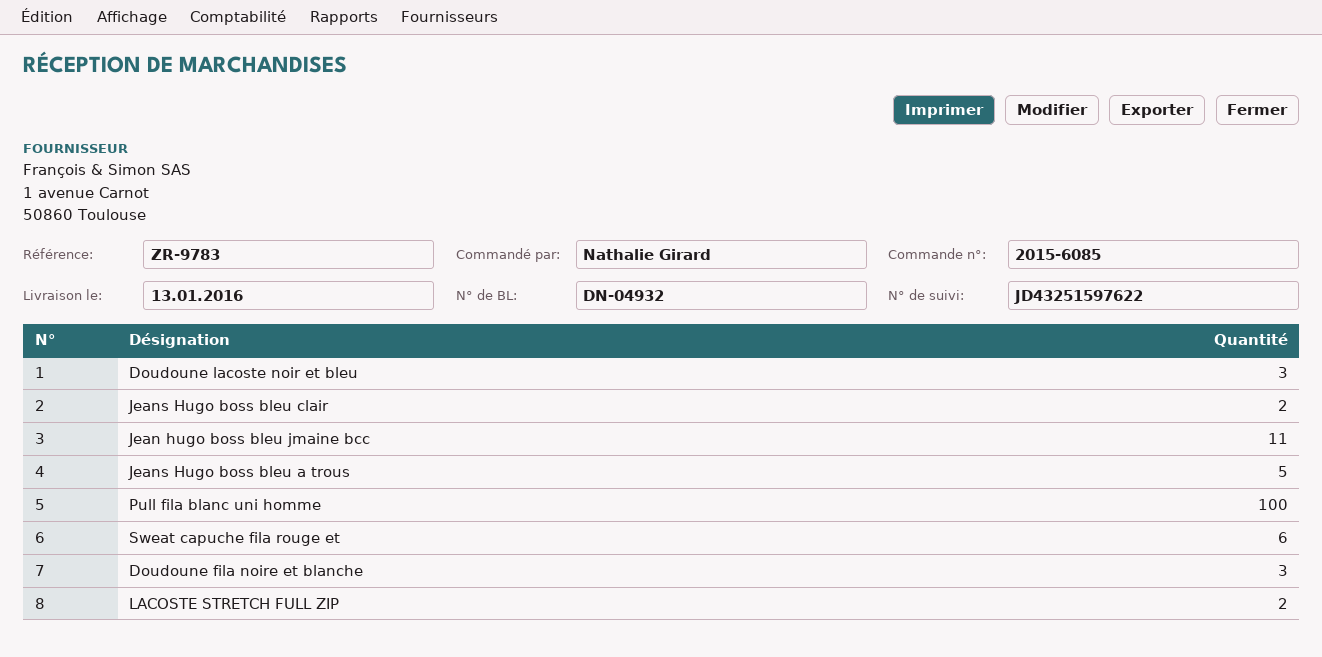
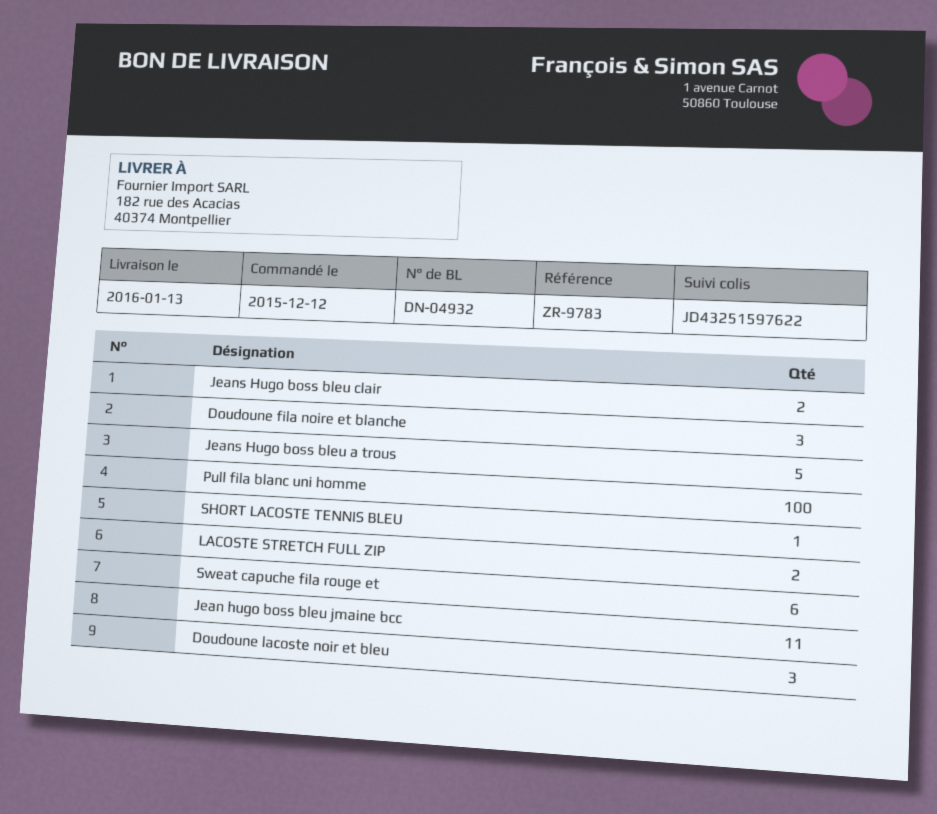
SHORT LACOSTE TENNIS BLEU: none -> 1

